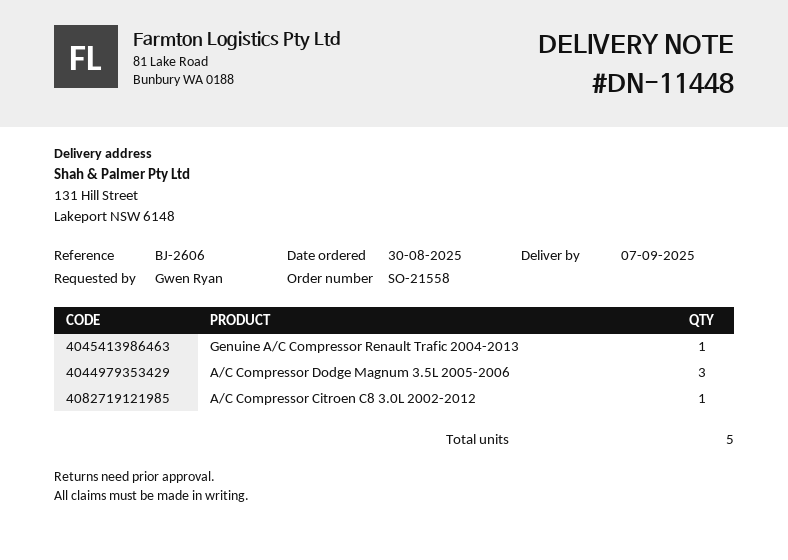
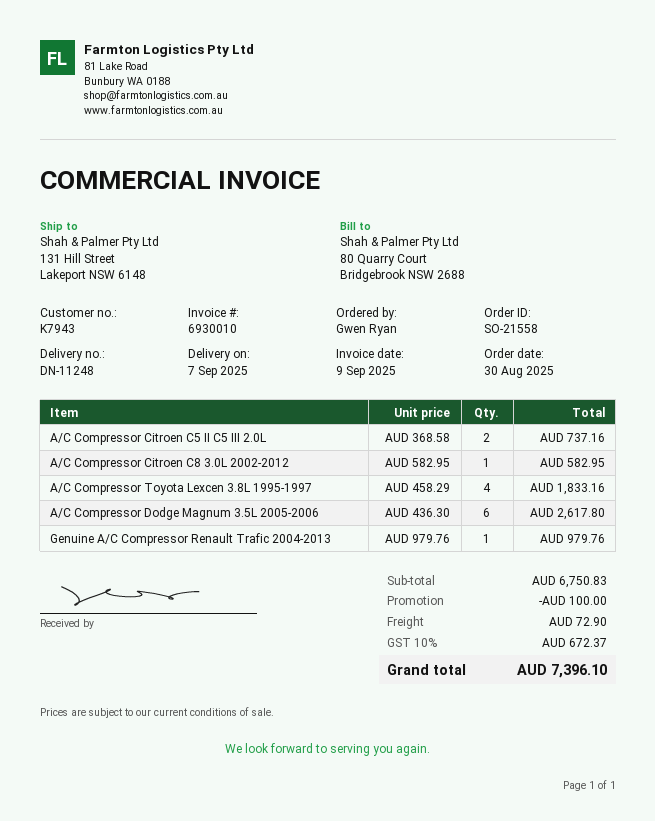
delivery note number: DN-11448 -> DN-11248
A/C Compressor Dodge Magnum 3.5L 2005-2006: 3 -> 6
A/C Compressor Citroen C5 II C5 III 2.0L: none -> 2
A/C Compressor Toyota Lexcen 3.8L 1995-1997: none -> 4

